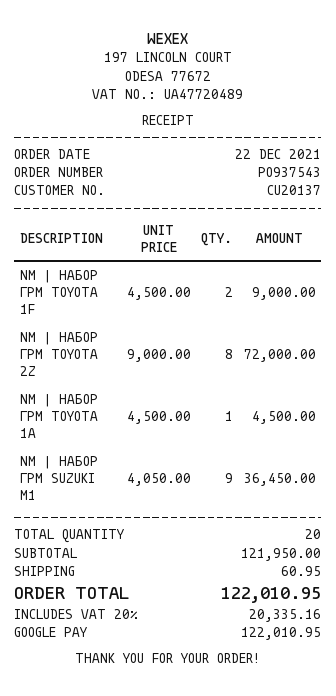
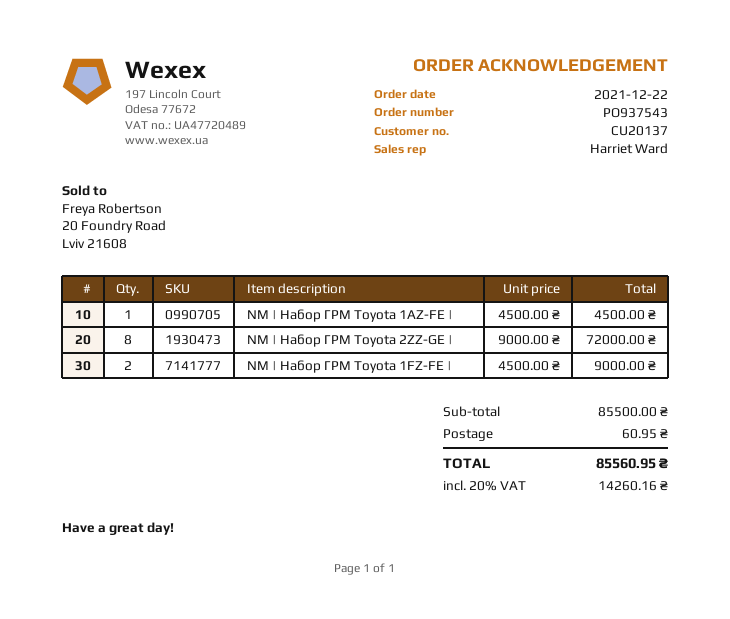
NM | НАБОР ГРМ SUZUKI M1: 9 x 4050.00 = 36450.00 -> none
subtotal: 121950.00 -> 85500.00
tax: 20% = 20335.16 -> 20% = 14260.16
total: 122010.95 -> 85560.95

